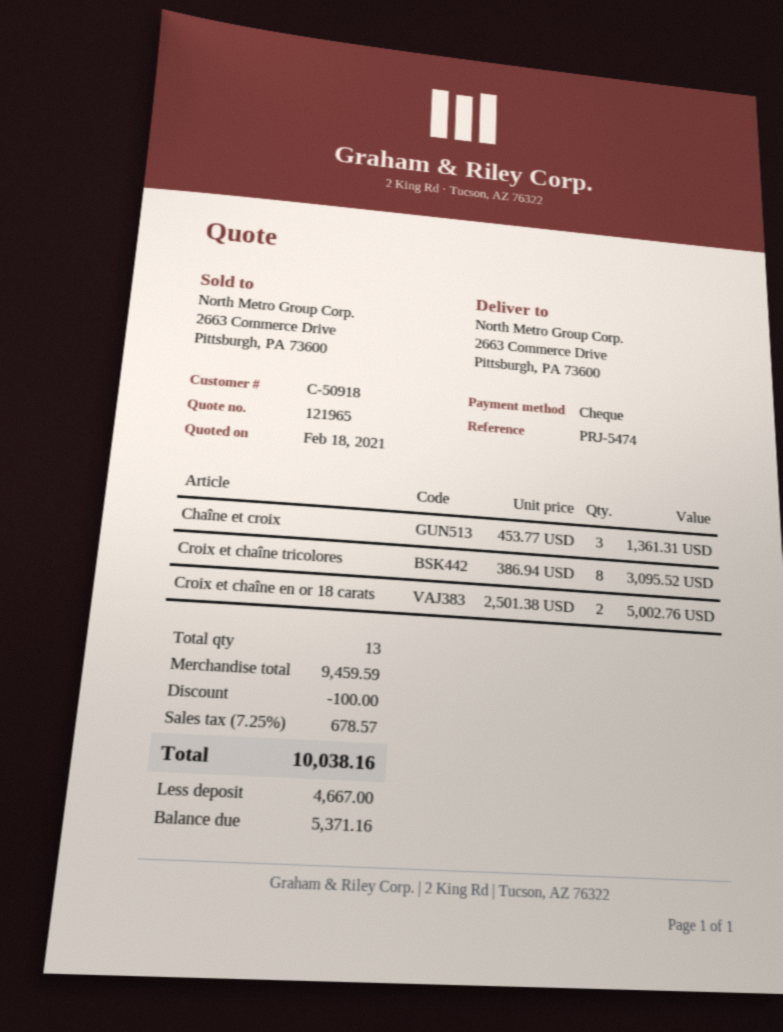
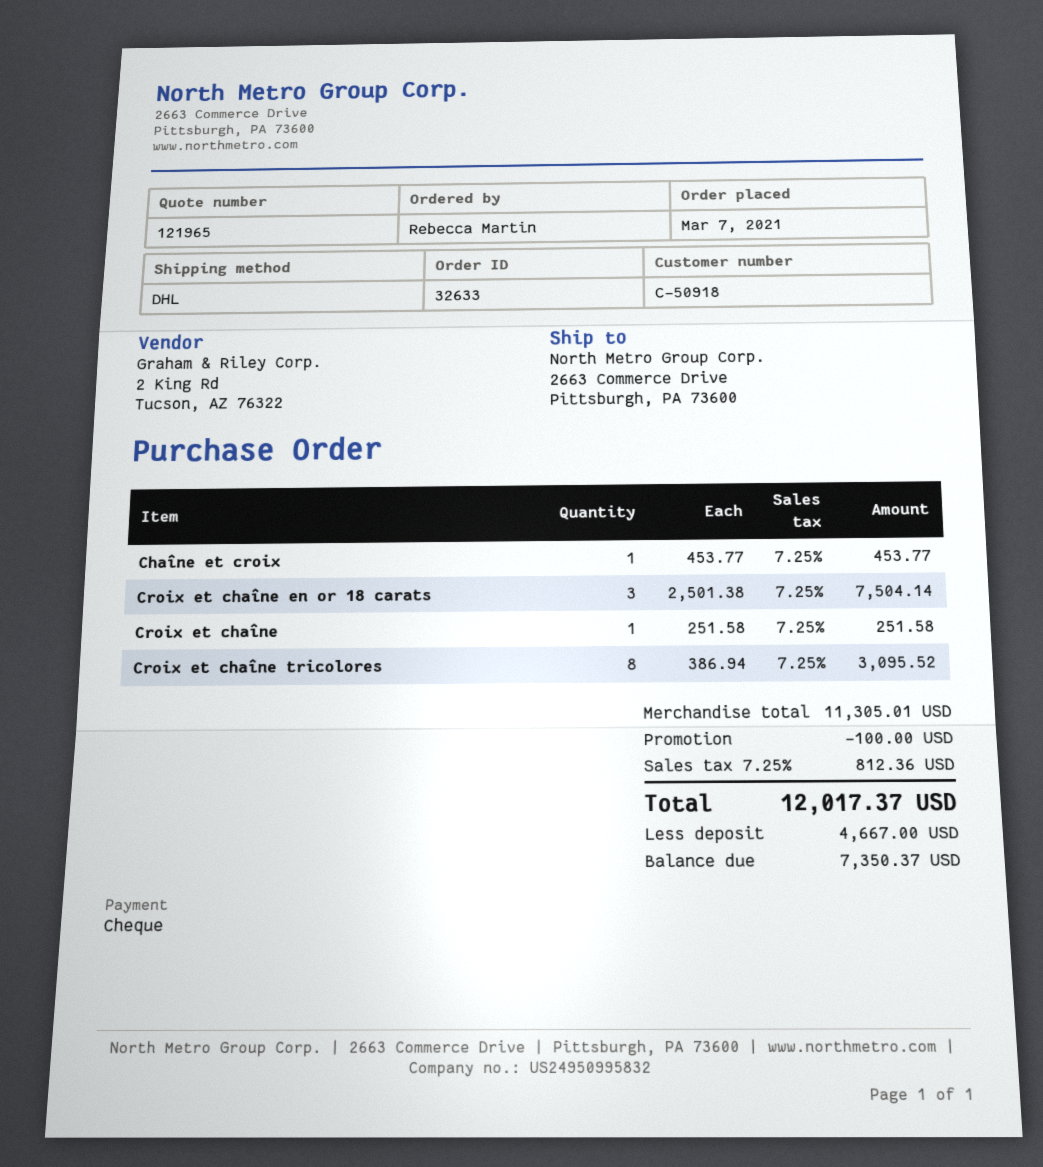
Chaîne et croix: 3 x 453.77 = 1361.31 -> 1 x 453.77 = 453.77
Croix et chaîne en or 18 carats: 2 x 2501.38 = 5002.76 -> 3 x 2501.38 = 7504.14
Croix et chaîne: none -> 1 x 251.58 = 251.58
subtotal: 9459.59 -> 11305.01
tax: 7.25% = 678.57 -> 7.25% = 812.36
total: 10038.16 -> 12017.37
balance: 5371.16 -> 7350.37

